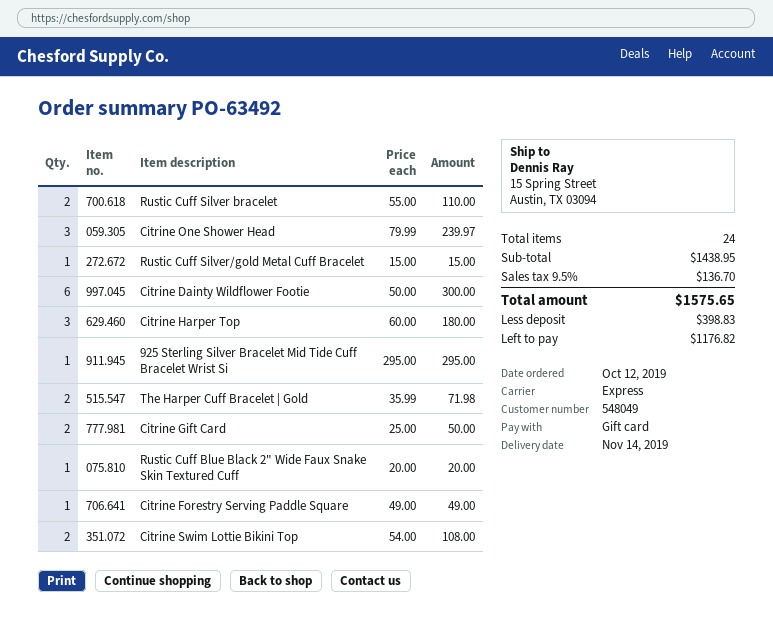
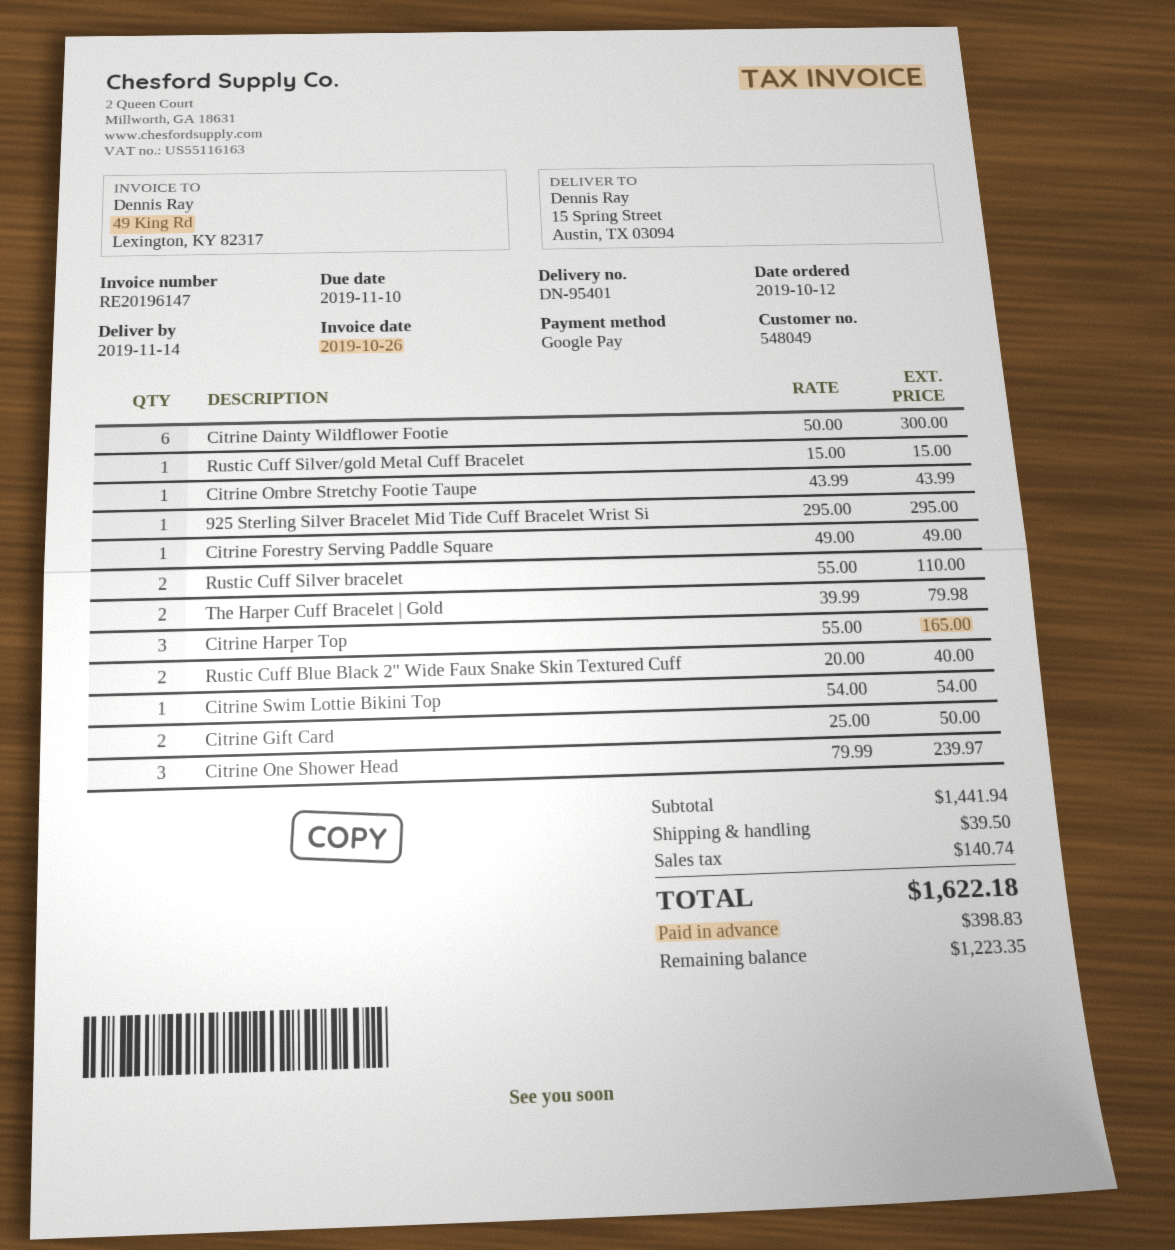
payment method: gift card -> Google Pay
Citrine Harper Top: 3 x 60.00 = 180.00 -> 3 x 55.00 = 165.00
The Harper Cuff Bracelet | Gold: 2 x 35.99 = 71.98 -> 2 x 39.99 = 79.98
Rustic Cuff Blue Black 2" Wide Faux Snake Skin Textured Cuff: 1 x 20.00 = 20.00 -> 2 x 20.00 = 40.00
Citrine Swim Lottie Bikini Top: 2 x 54.00 = 108.00 -> 1 x 54.00 = 54.00
Citrine Ombre Stretchy Footie Taupe: none -> 1 x 43.99 = 43.99
subtotal: 1438.95 -> 1441.94
shipping: none -> 39.50
tax: 136.70 -> 140.74
total: 1575.65 -> 1622.18
balance: 1176.82 -> 1223.35

